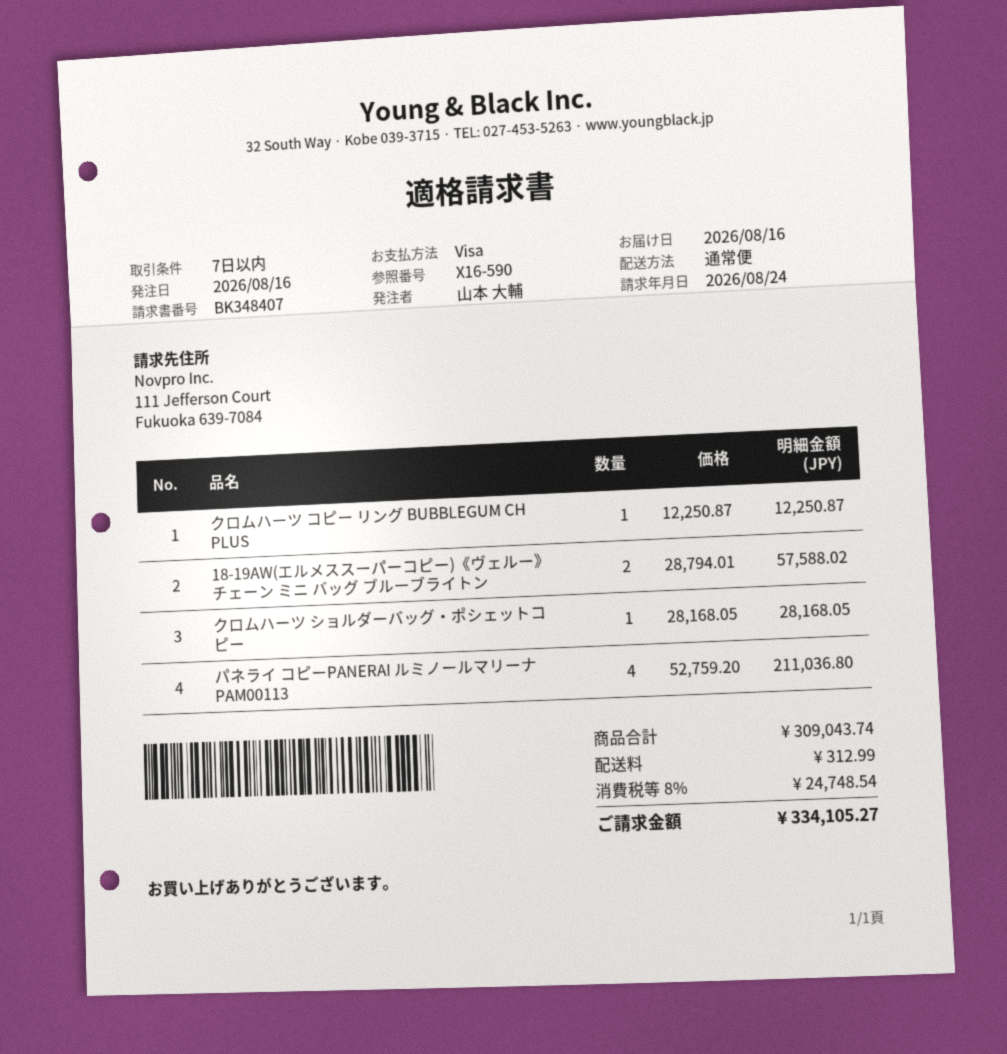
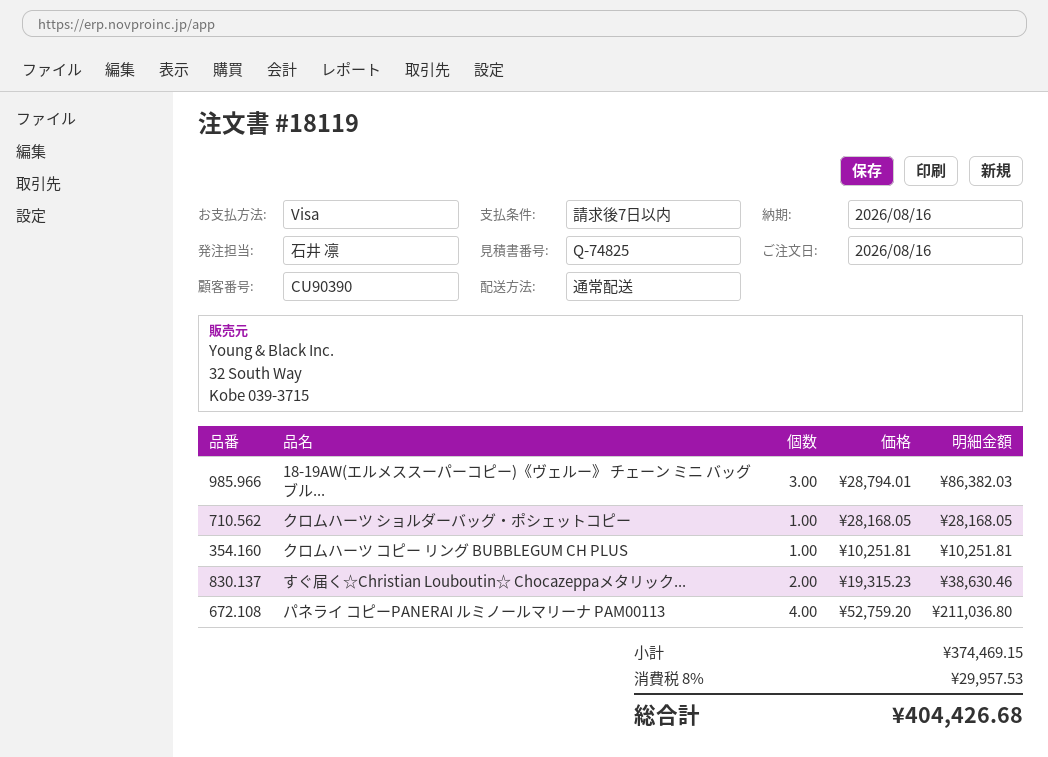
ordered by: 山本 大輔 -> 石井 凛
クロムハーツ コピー リング BUBBLEGUM CH PLUS: 1 x 12250.87 = 12250.87 -> 1 x 10251.81 = 10251.81
18-19AW(エルメススーパーコピー)《ヴェルー》 チェーン ミニ バッグ ブルーブライトン: 2 x 28794.01 = 57588.02 -> 3 x 28794.01 = 86382.03
すぐ届く☆Christian Louboutin☆ Chocazeppaメタリック...: none -> 2 x 19315.23 = 38630.46
subtotal: 309043.74 -> 374469.15
shipping: 312.99 -> none
tax: 8% = 24748.54 -> 8% = 29957.53
total: 334105.27 -> 404426.68

